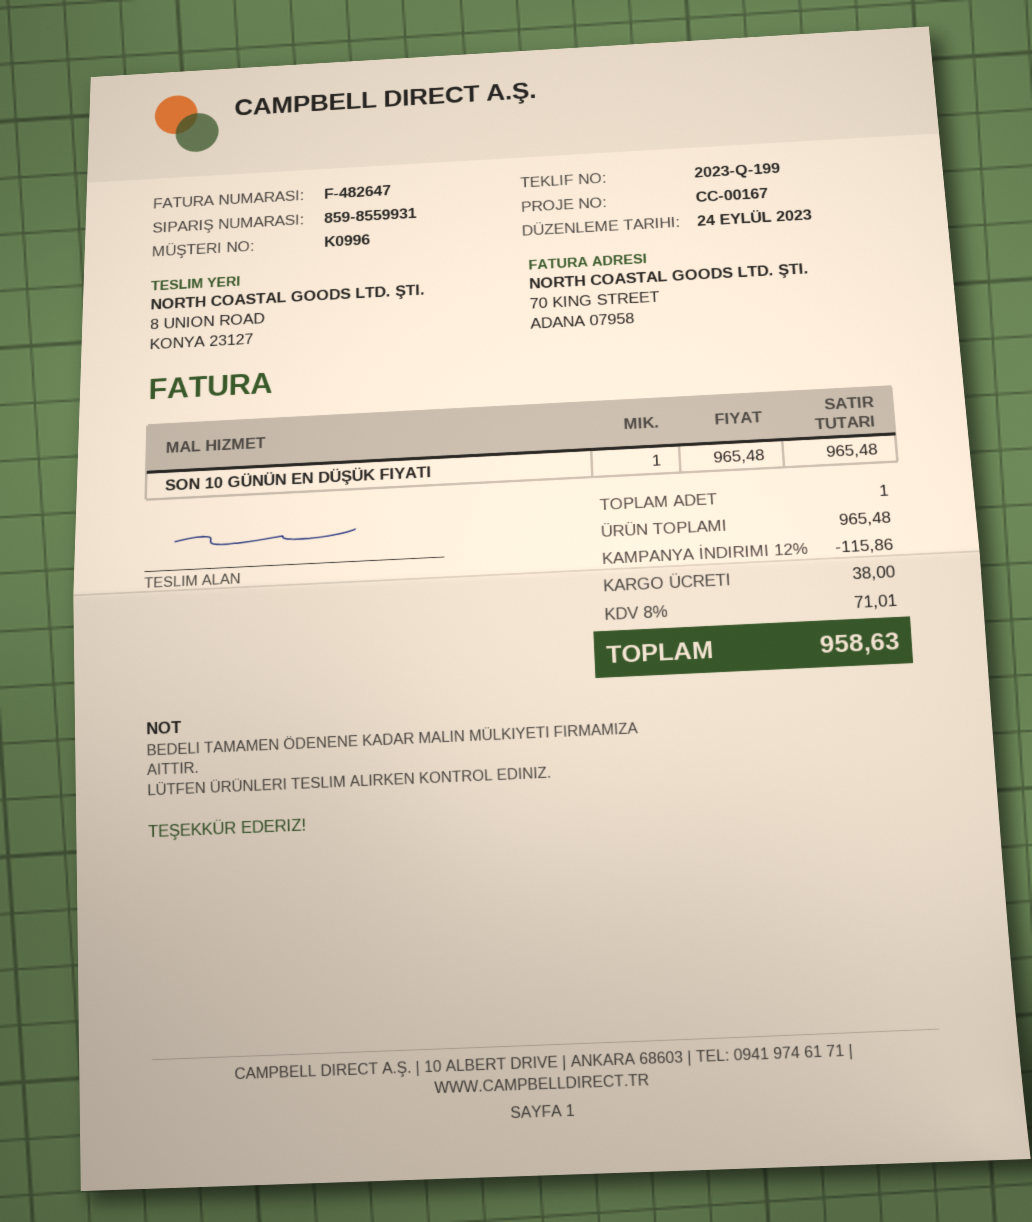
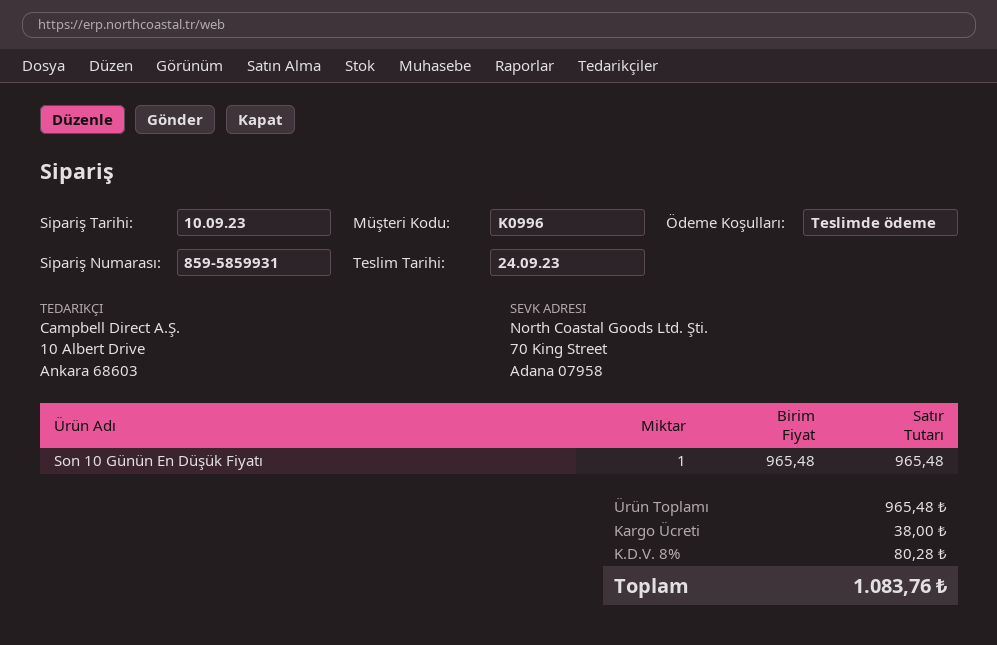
order number: 859-8559931 -> 859-5859931
ship to: 8 UNION ROAD, KONYA 23127 -> 70 King Street, Adana 07958
discount: 12% = 115.86 -> none
tax: 8% = 71.01 -> 8% = 80.28
total: 958.63 -> 1083.76

